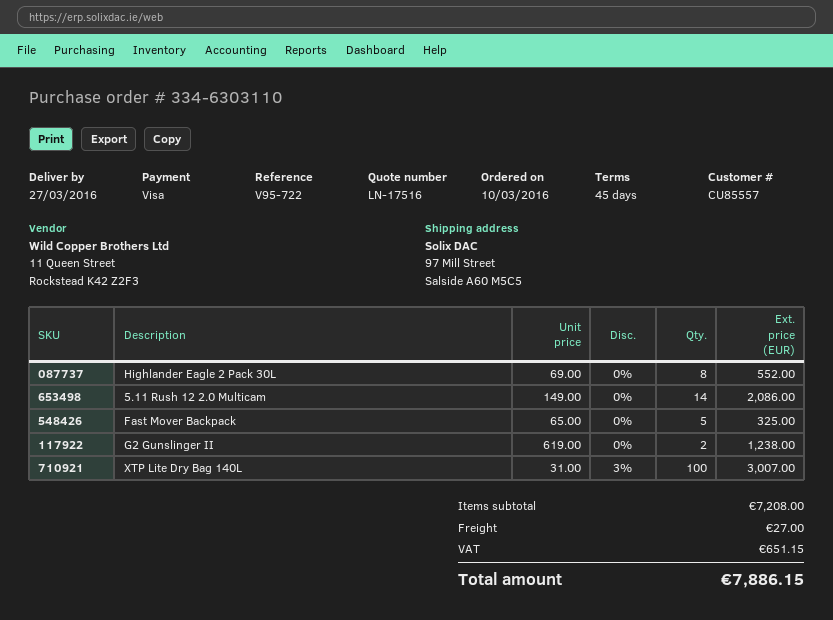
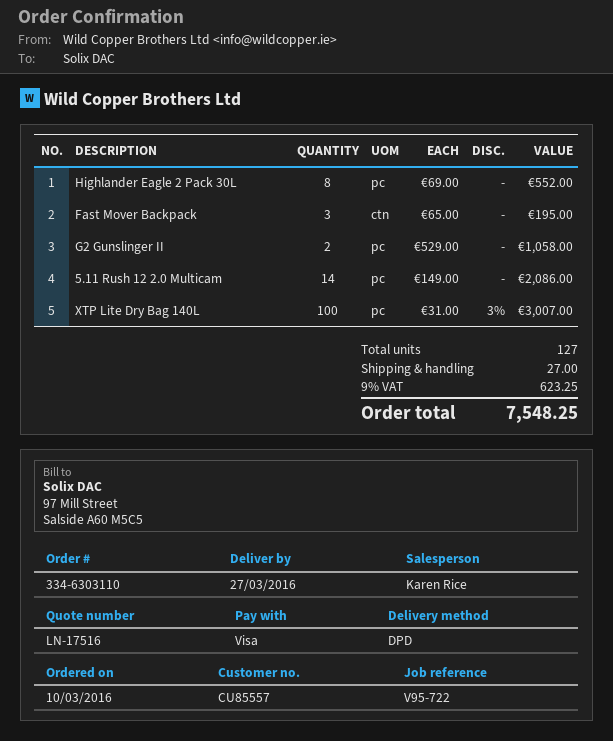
Fast Mover Backpack: 5 x 65.00 = 325.00 -> 3 x 65.00 = 195.00
G2 Gunslinger II: 2 x 619.00 = 1238.00 -> 2 x 529.00 = 1058.00
tax: 651.15 -> 623.25
total: 7886.15 -> 7548.25

